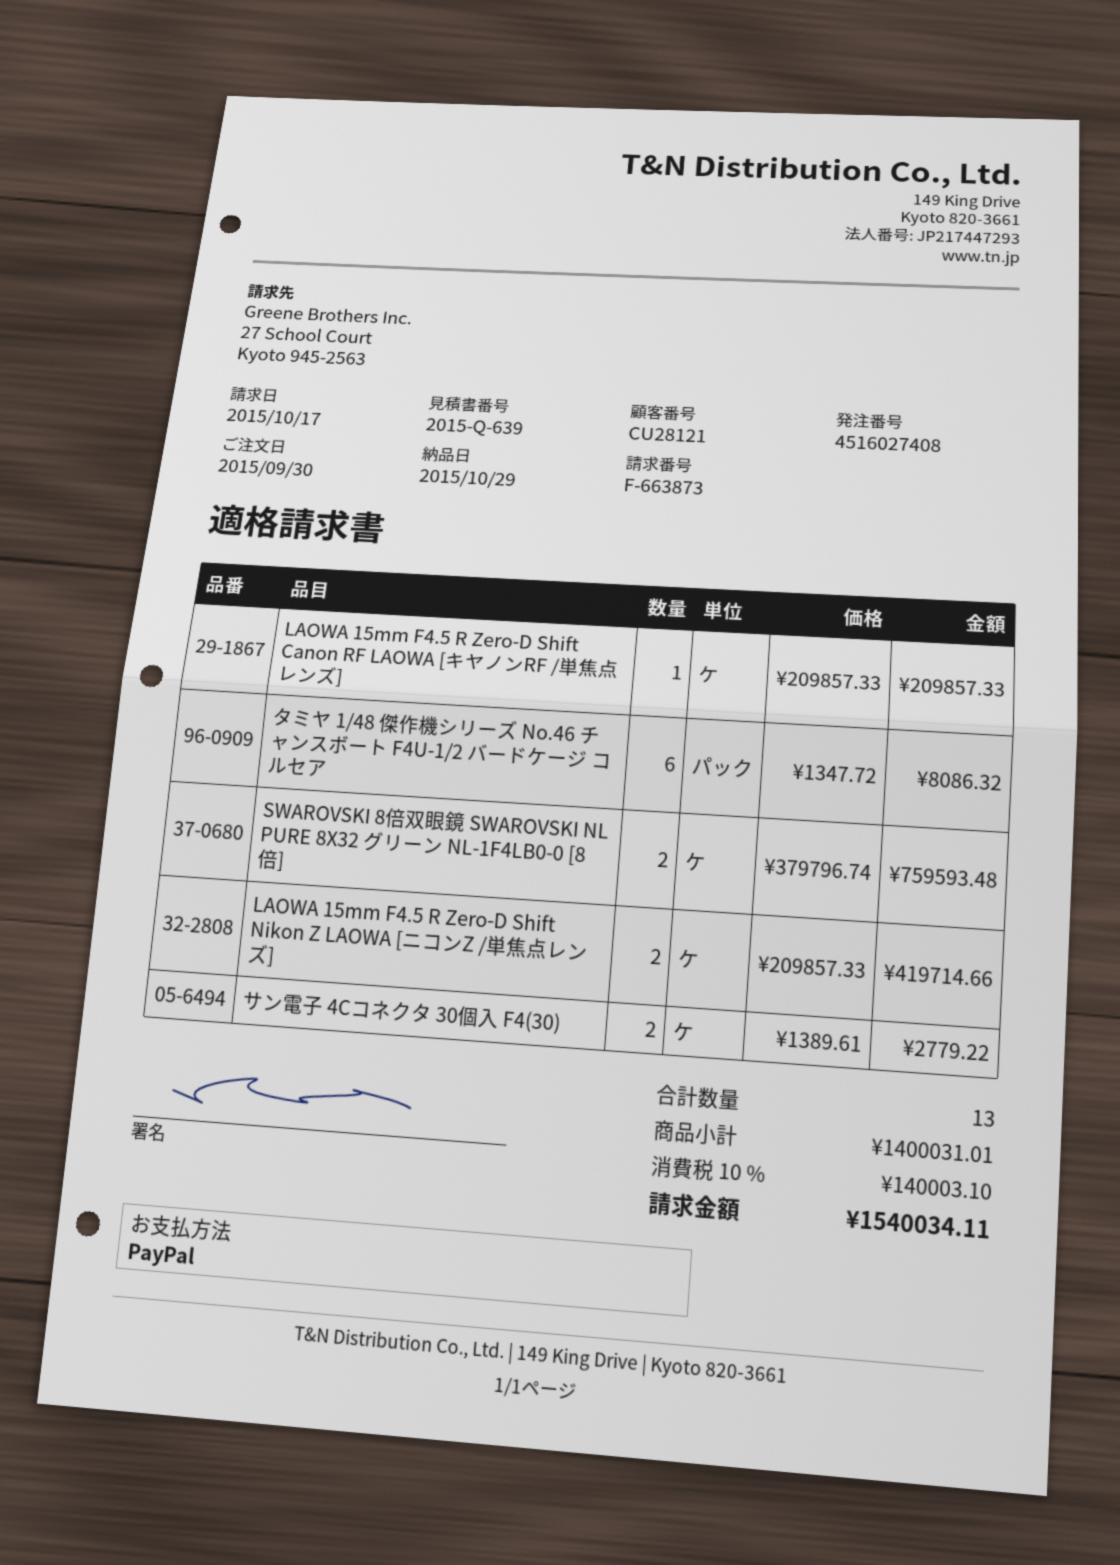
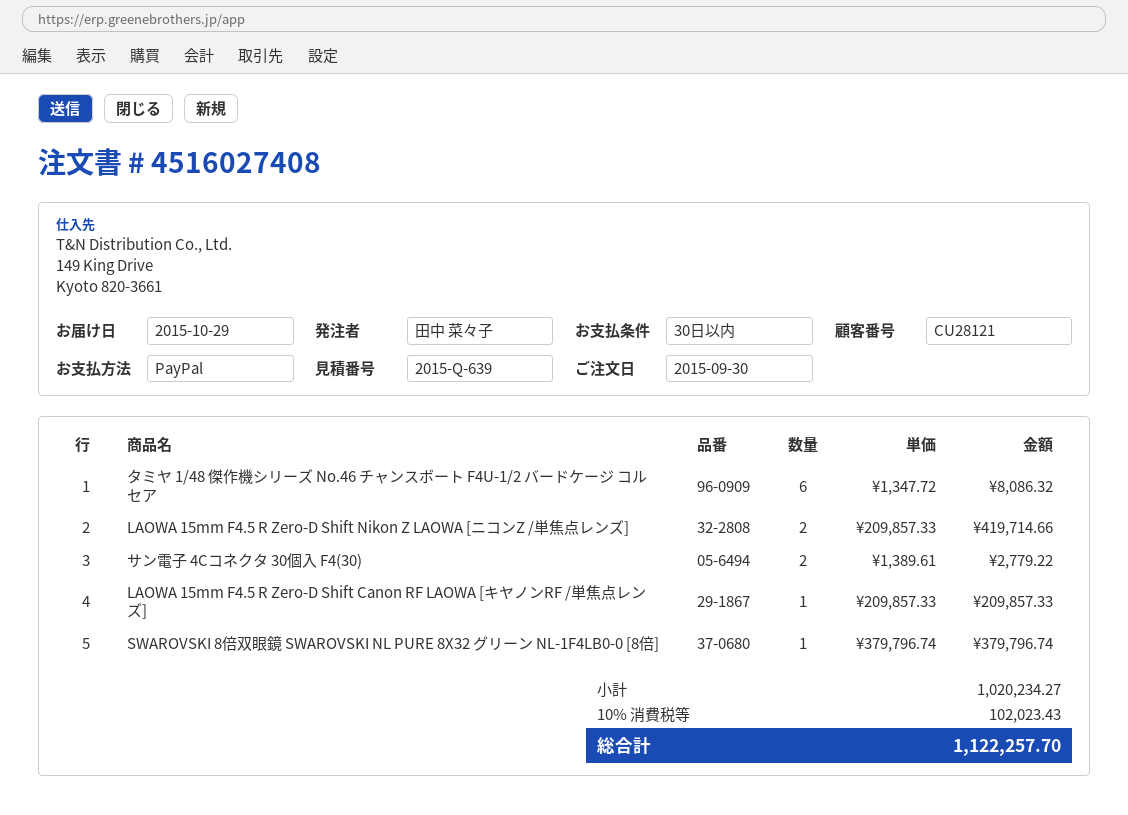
SWAROVSKI 8倍双眼鏡 SWAROVSKI NL PURE 8X32 グリーン NL-1F4LB0-0 [8倍]: 2 x 379796.74 = 759593.48 -> 1 x 379796.74 = 379796.74
subtotal: 1400031.01 -> 1020234.27
tax: 10% = 140003.10 -> 10% = 102023.43
total: 1540034.11 -> 1122257.70

